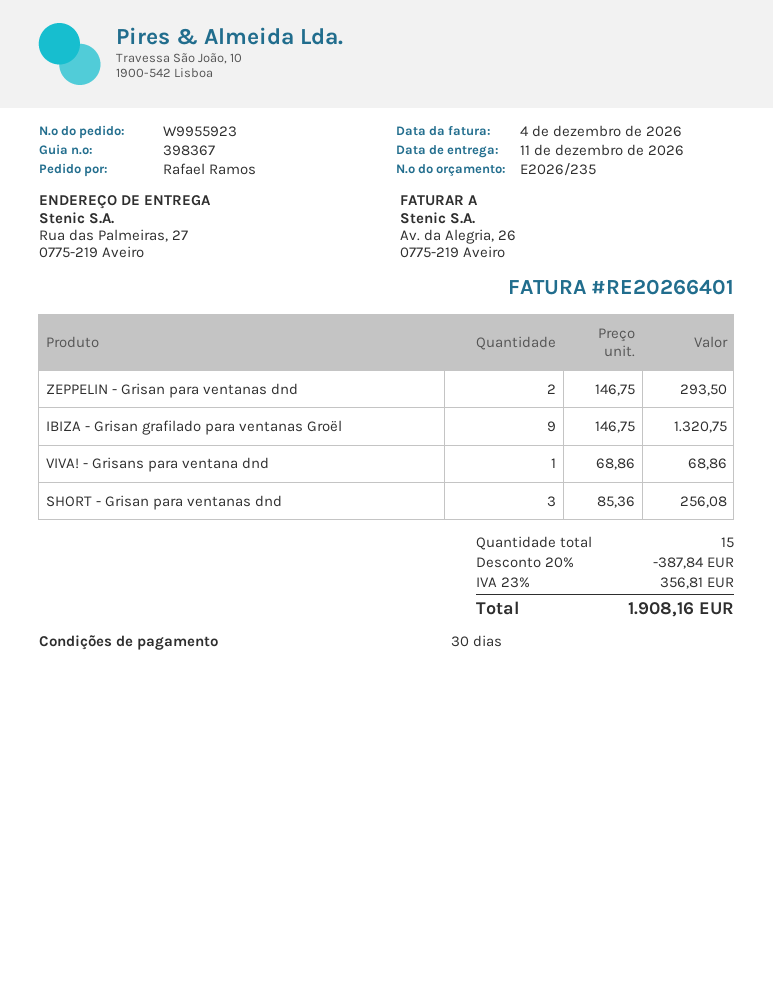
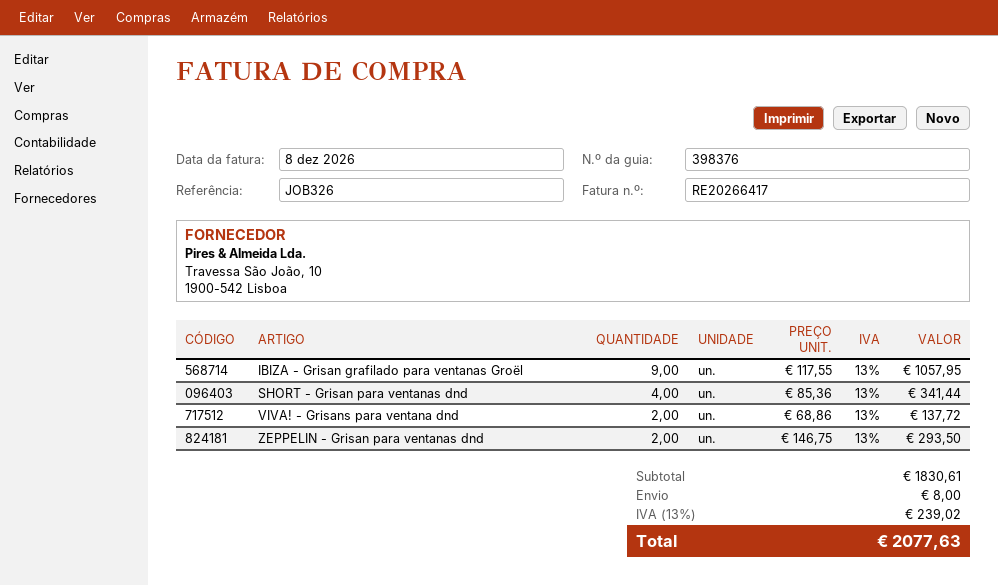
delivery note number: 398367 -> 398376
invoice number: RE20266401 -> RE20266417
invoice date: 2026-12-04 -> 2026-12-08
IBIZA - Grisan grafilado para ventanas Groël: 9 x 146.75 = 1320.75 -> 9 x 117.55 = 1057.95
VIVA! - Grisans para ventana dnd: 1 x 68.86 = 68.86 -> 2 x 68.86 = 137.72
SHORT - Grisan para ventanas dnd: 3 x 85.36 = 256.08 -> 4 x 85.36 = 341.44
discount: 20% = 387.84 -> none
shipping: none -> 8.00
tax: 23% = 356.81 -> 13% = 239.02
total: 1908.16 -> 2077.63

